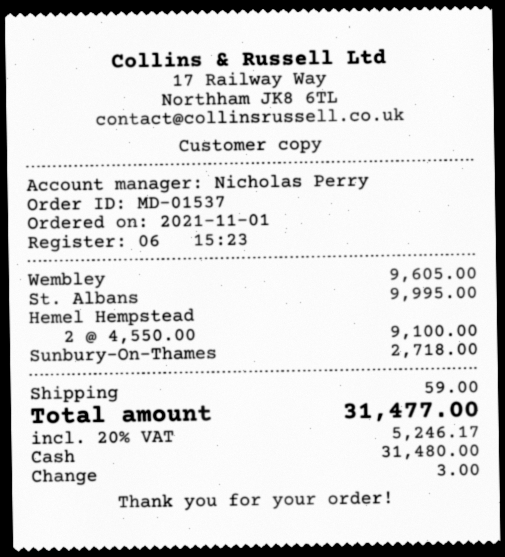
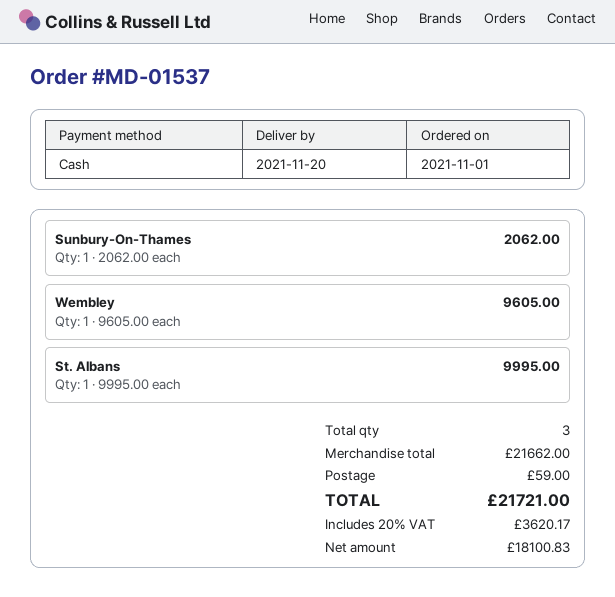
Hemel Hempstead: 2 x 4550.00 = 9100.00 -> none
Sunbury-On-Thames: 1 x 2718.00 = 2718.00 -> 1 x 2062.00 = 2062.00
tax: 20% = 5246.17 -> 20% = 3620.17
total: 31477.00 -> 21721.00

